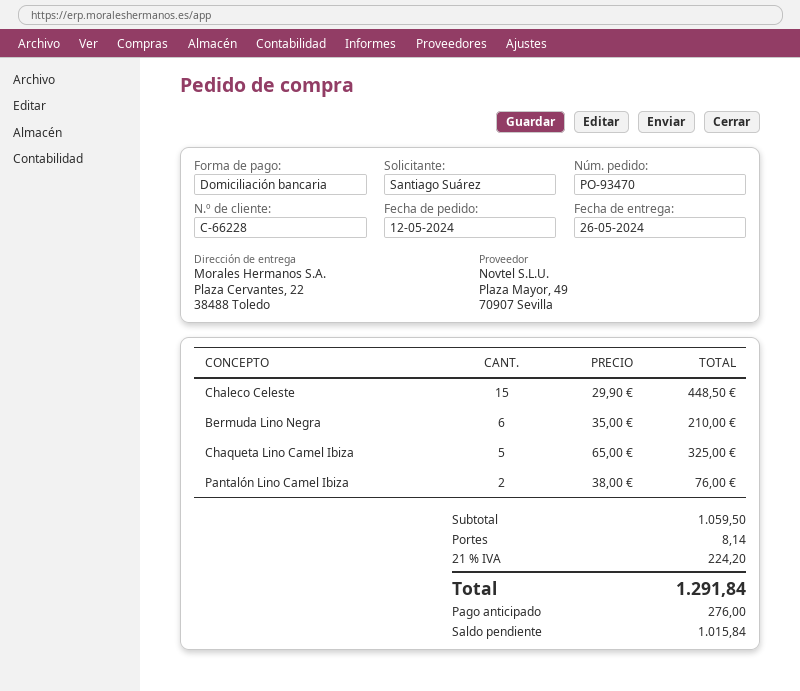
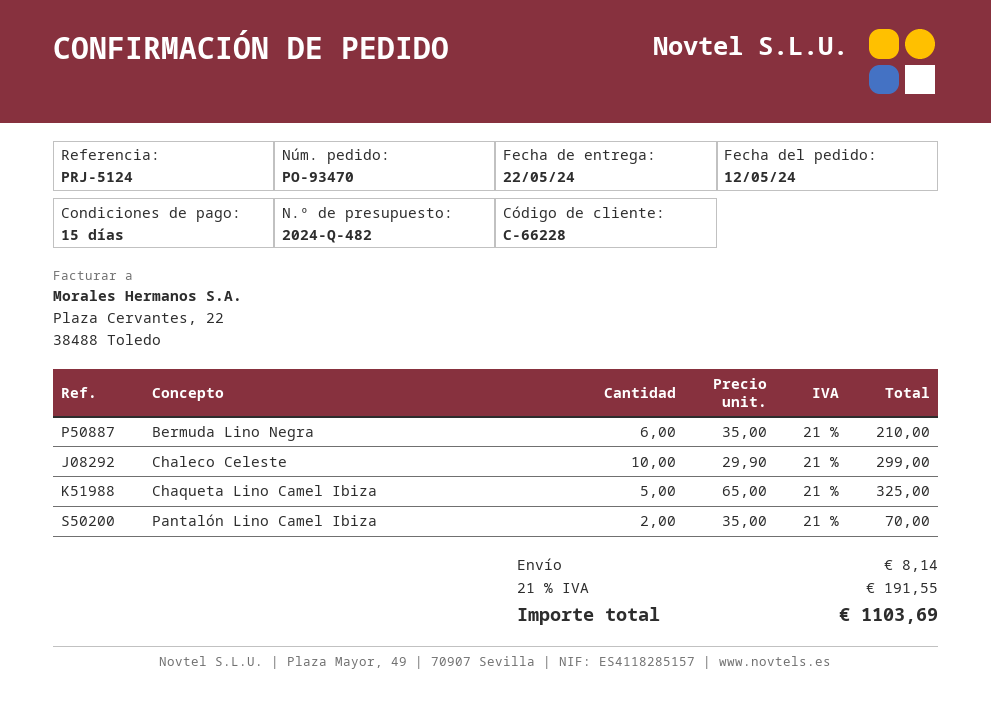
delivery date: 2024-05-26 -> 2024-05-22
Chaleco Celeste: 15 x 29.90 = 448.50 -> 10 x 29.90 = 299.00
Pantalón Lino Camel Ibiza: 2 x 38.00 = 76.00 -> 2 x 35.00 = 70.00
tax: 21% = 224.20 -> 21% = 191.55
total: 1291.84 -> 1103.69

